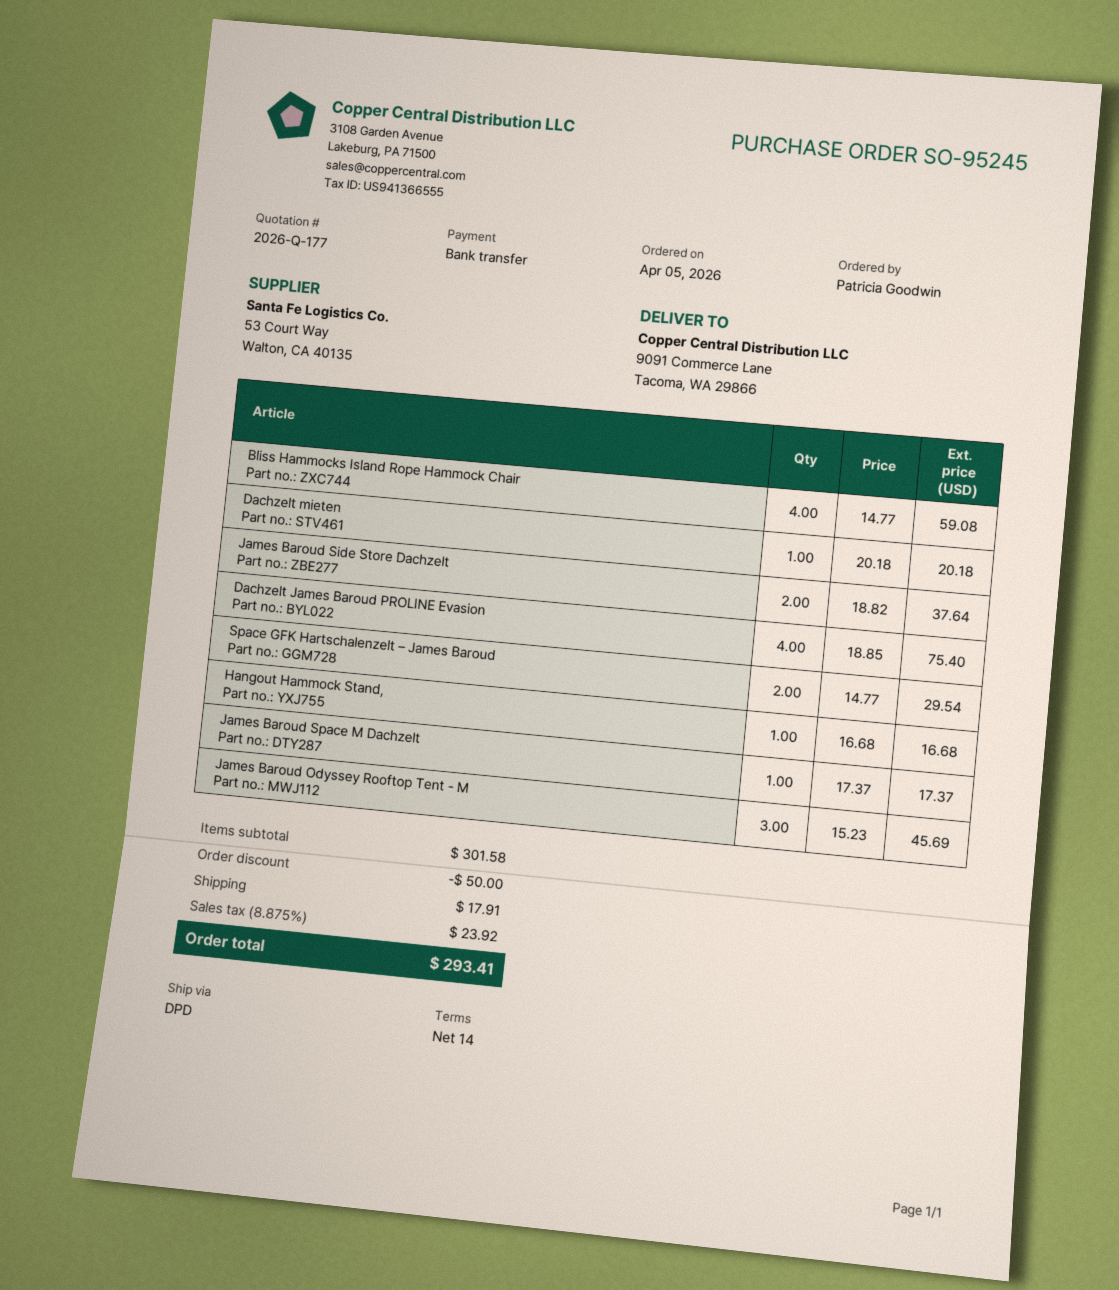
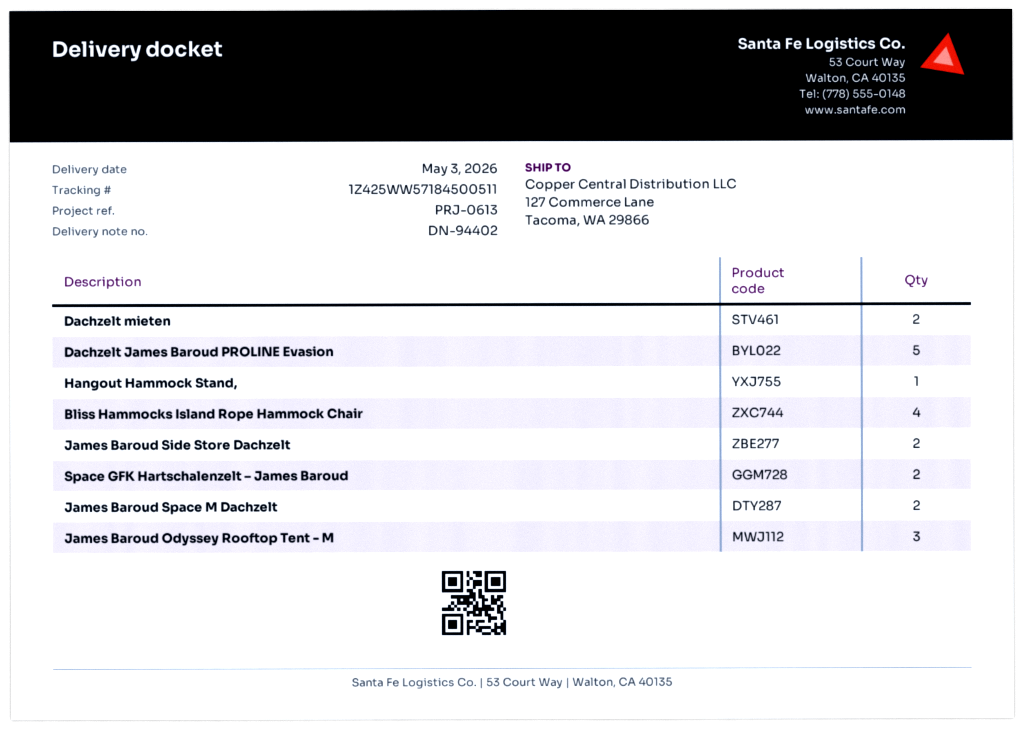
ship to: 9091 Commerce Lane, Tacoma, WA 29866 -> 127 Commerce Lane, Tacoma, WA 29866
Dachzelt mieten: 1 -> 2
Dachzelt James Baroud PROLINE Evasion: 4 -> 5
James Baroud Space M Dachzelt: 1 -> 2

